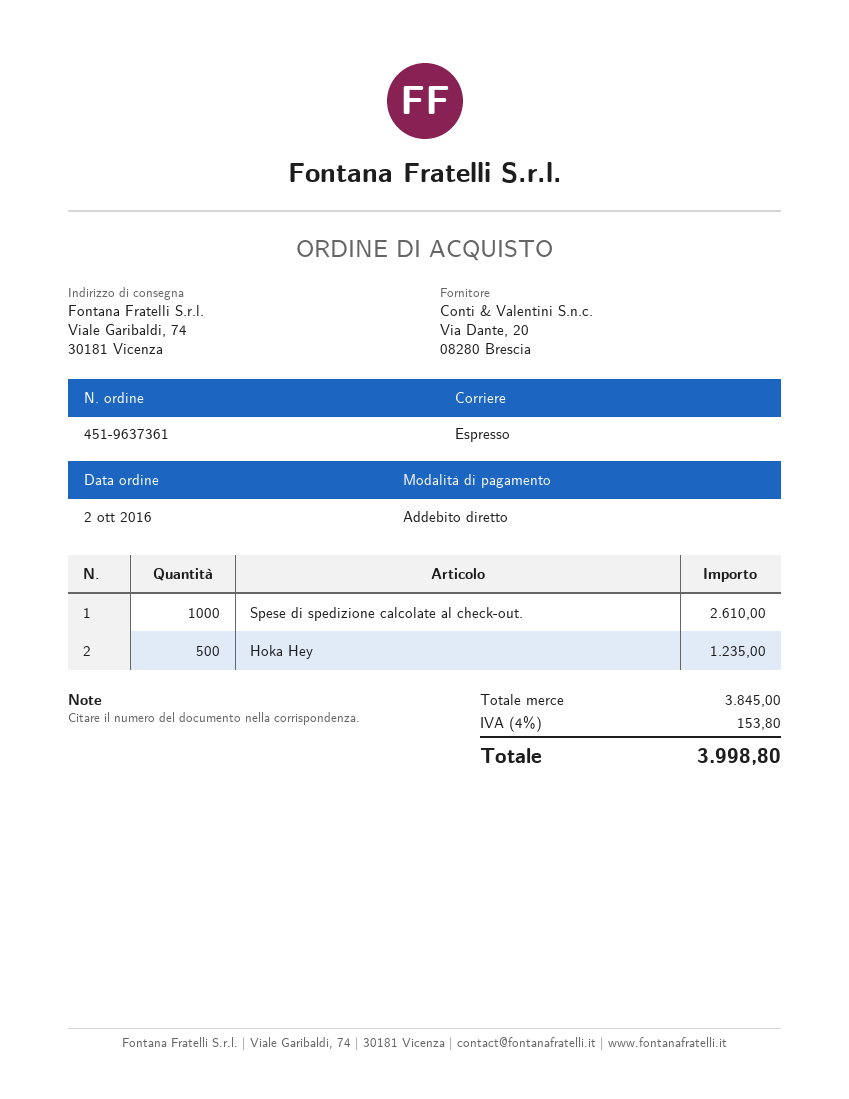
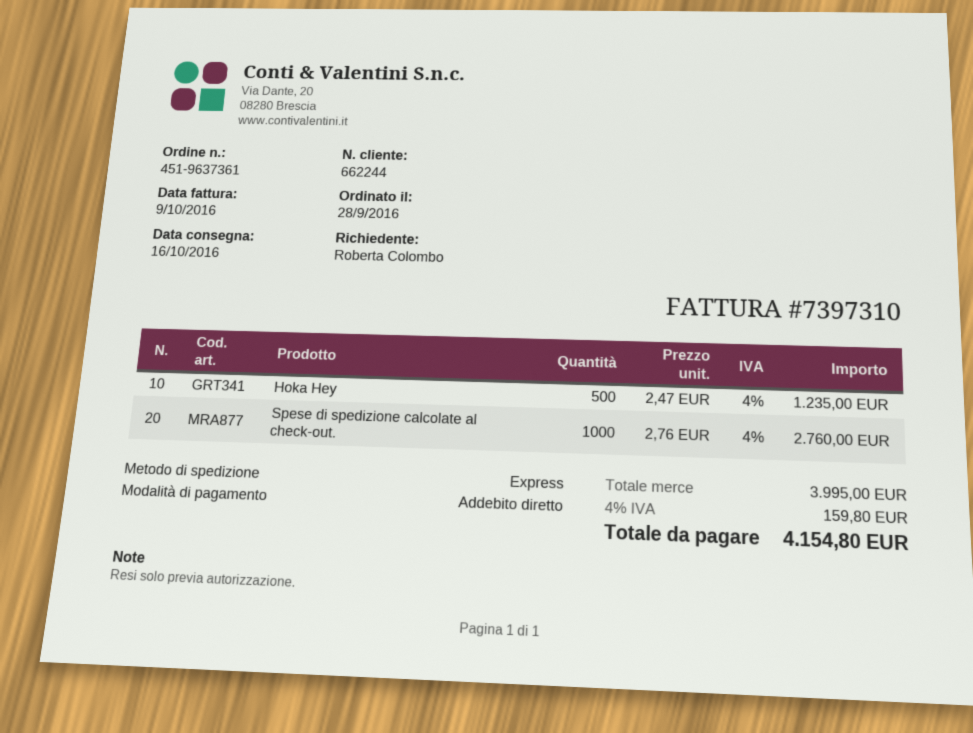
order date: 2016-10-02 -> 2016-09-28
Spese di spedizione calcolate al check-out.: 1000 for 2610.00 -> 1000 for 2760.00
subtotal: 3845.00 -> 3995.00
tax: 4% = 153.80 -> 4% = 159.80
total: 3998.80 -> 4154.80

